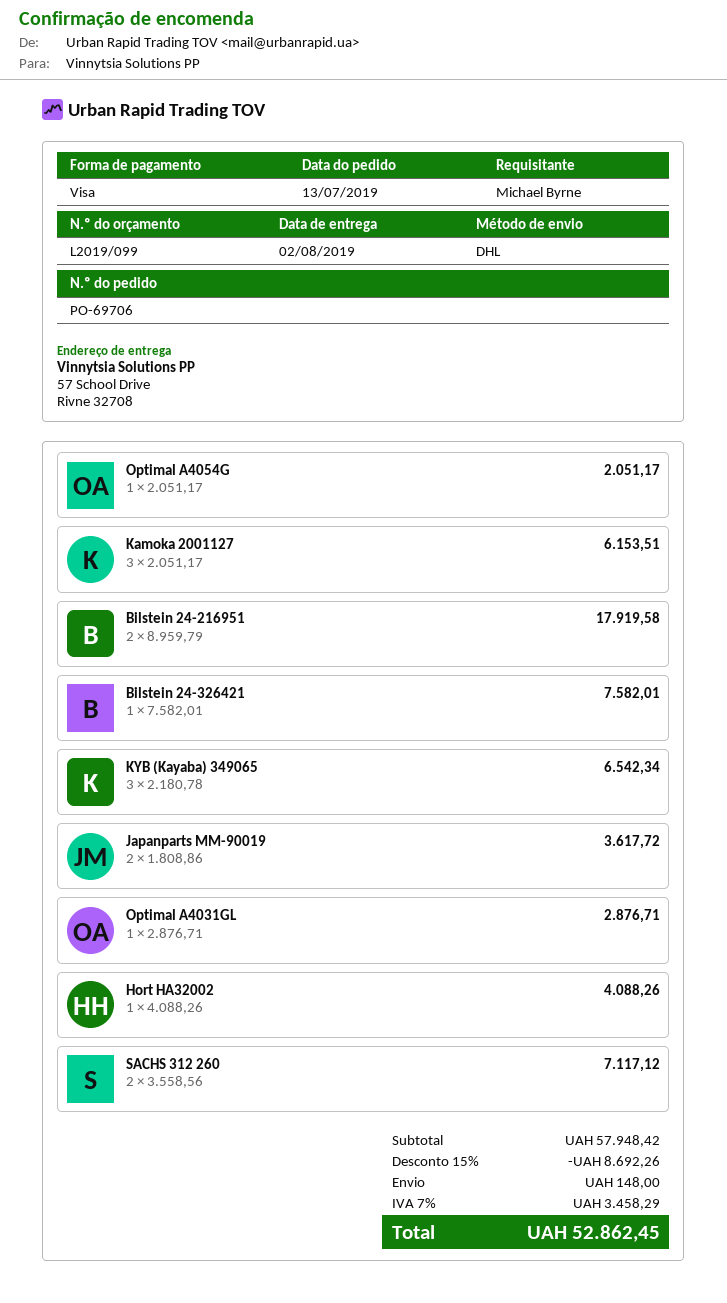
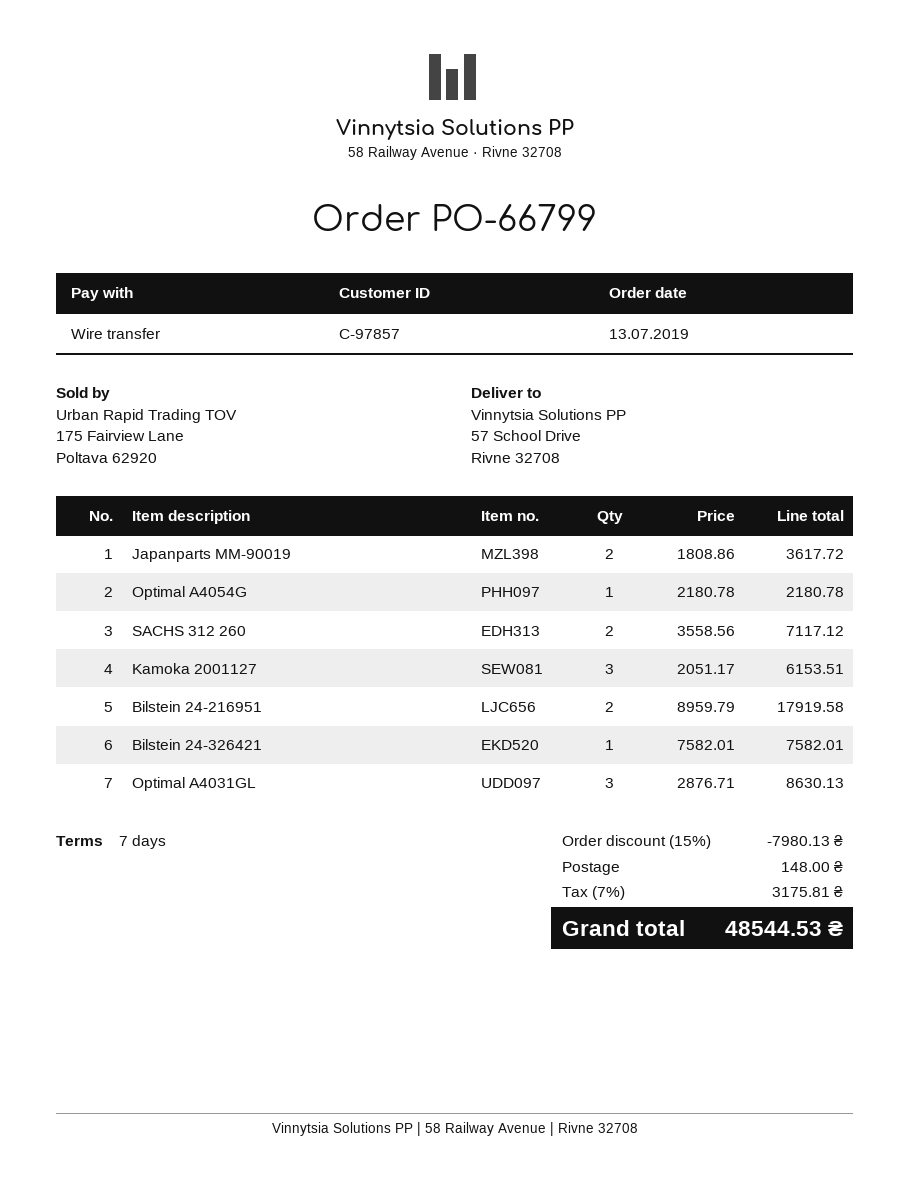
order number: PO-69706 -> PO-66799
payment method: Visa -> bank transfer
Optimal A4054G: 1 x 2051.17 = 2051.17 -> 1 x 2180.78 = 2180.78
KYB (Kayaba) 349065: 3 x 2180.78 = 6542.34 -> none
Optimal A4031GL: 1 x 2876.71 = 2876.71 -> 3 x 2876.71 = 8630.13
Hort HA32002: 1 x 4088.26 = 4088.26 -> none
discount: 15% = 8692.26 -> 15% = 7980.13
tax: 7% = 3458.29 -> 7% = 3175.81
total: 52862.45 -> 48544.53

